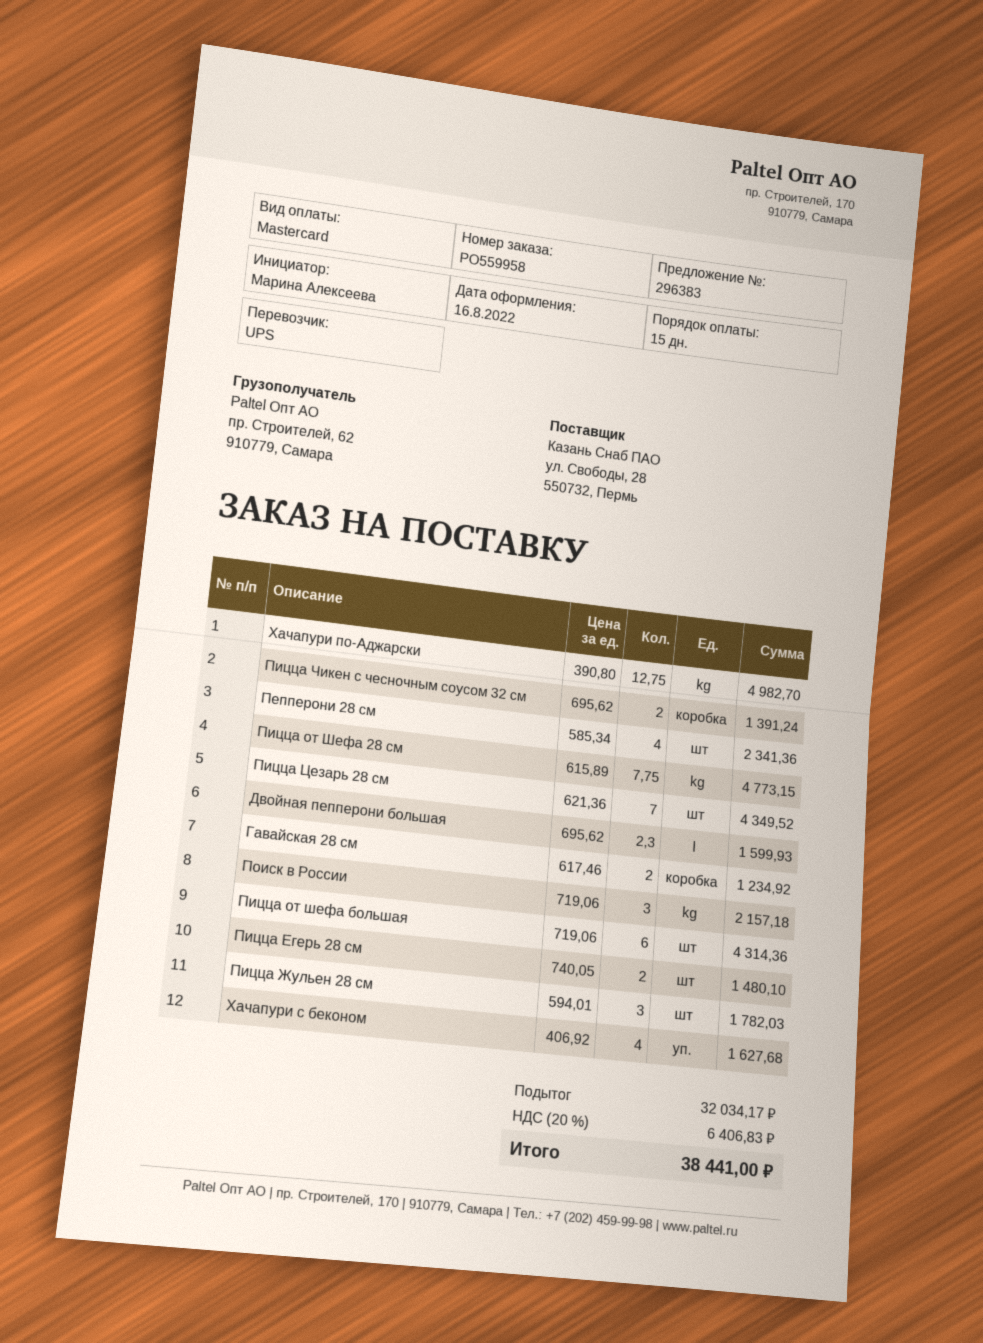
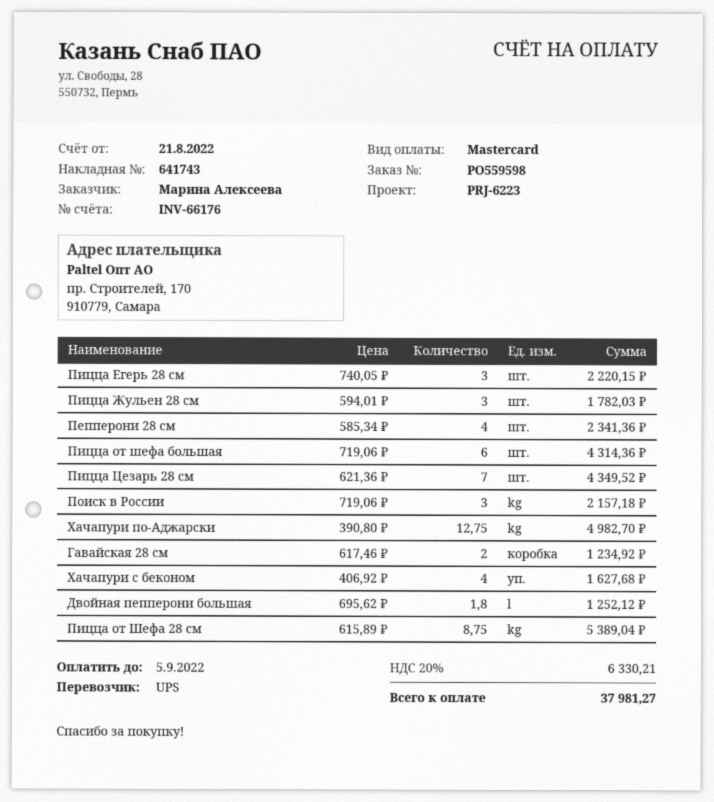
order number: PO559958 -> PO559598
Пицца Чикен с чесночным соусом 32 см: 2 x 695.62 = 1391.24 -> none
Пицца от Шефа 28 см: 7.75 x 615.89 = 4773.15 -> 8.75 x 615.89 = 5389.04
Двойная пепперони большая: 2.3 x 695.62 = 1599.93 -> 1.8 x 695.62 = 1252.12
Пицца Егерь 28 см: 2 x 740.05 = 1480.10 -> 3 x 740.05 = 2220.15
tax: 20% = 6406.83 -> 20% = 6330.21
total: 38441.00 -> 37981.27

